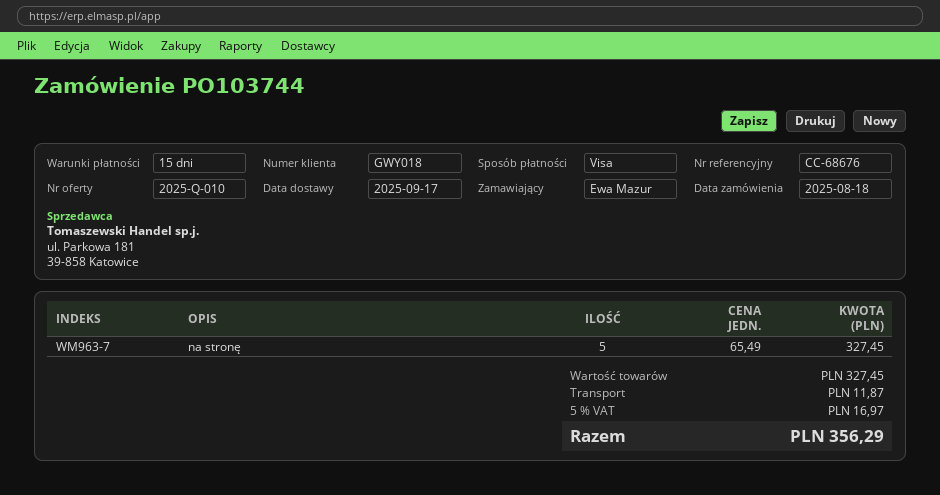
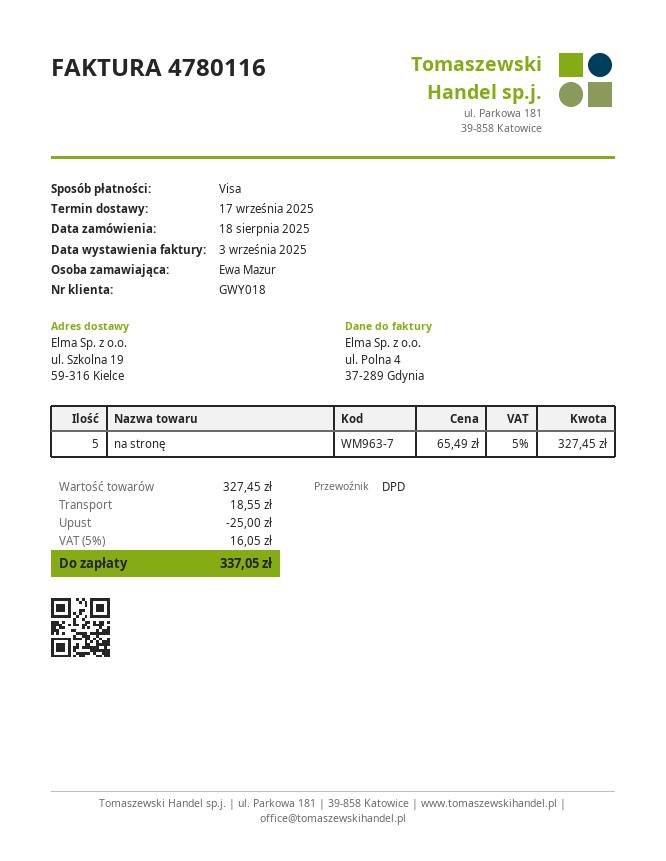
discount: none -> 25.00
shipping: 11.87 -> 18.55
tax: 5% = 16.97 -> 5% = 16.05
total: 356.29 -> 337.05

